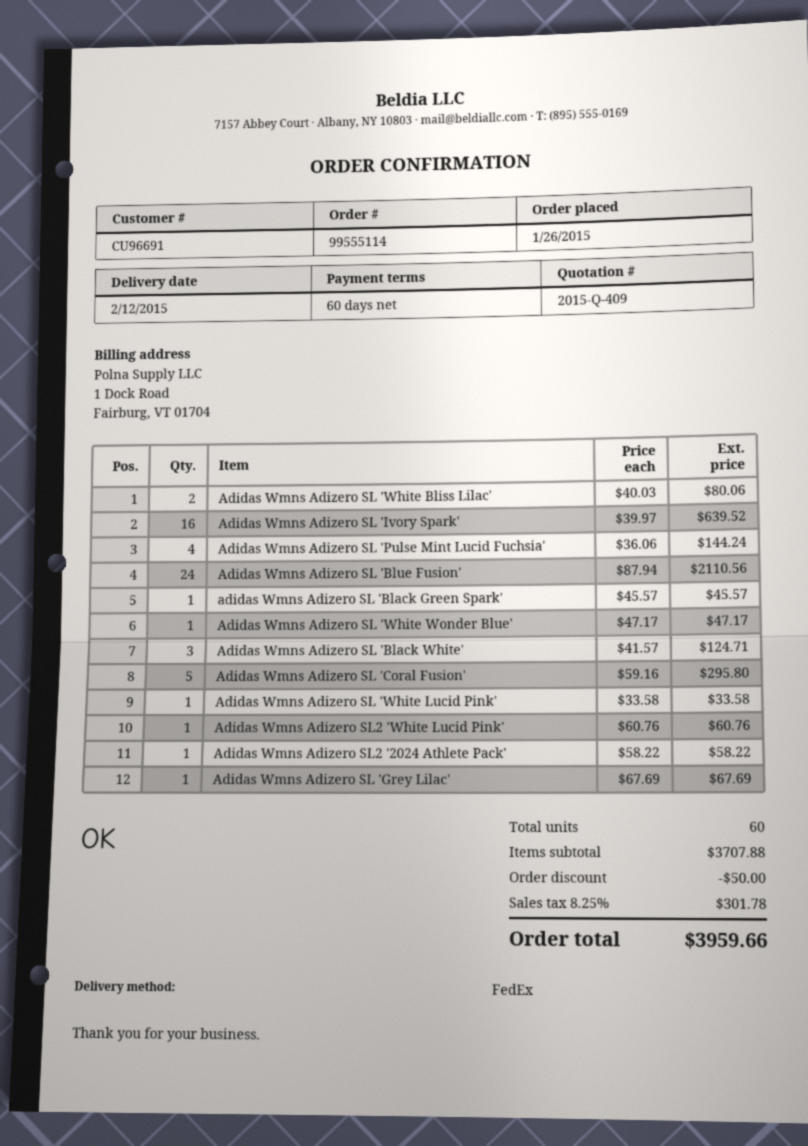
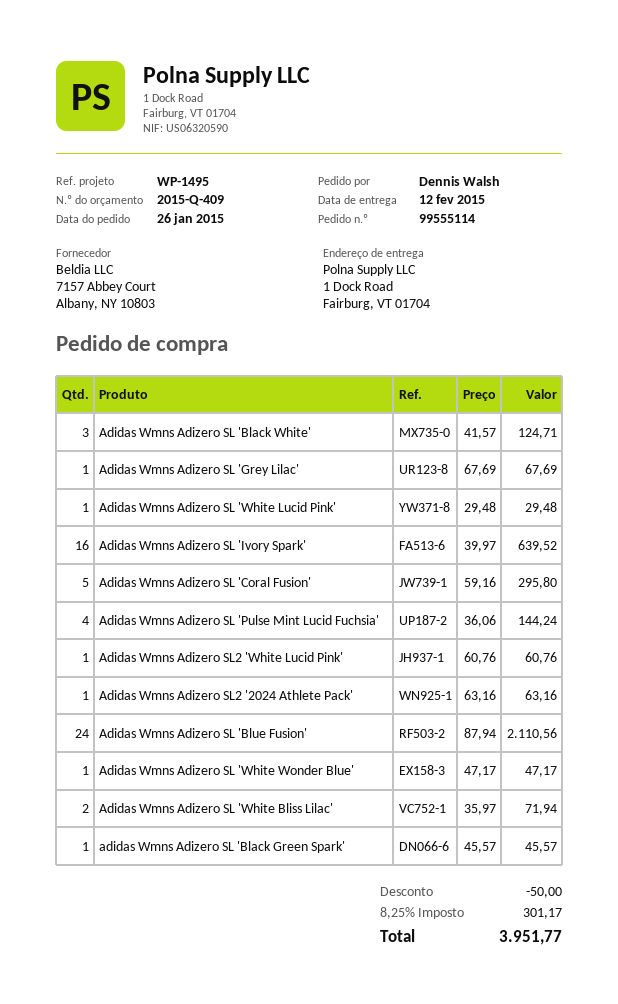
Adidas Wmns Adizero SL 'White Bliss Lilac': 2 x 40.03 = 80.06 -> 2 x 35.97 = 71.94
Adidas Wmns Adizero SL 'White Lucid Pink': 1 x 33.58 = 33.58 -> 1 x 29.48 = 29.48
Adidas Wmns Adizero SL2 '2024 Athlete Pack': 1 x 58.22 = 58.22 -> 1 x 63.16 = 63.16
tax: 8.25% = 301.78 -> 8.25% = 301.17
total: 3959.66 -> 3951.77

